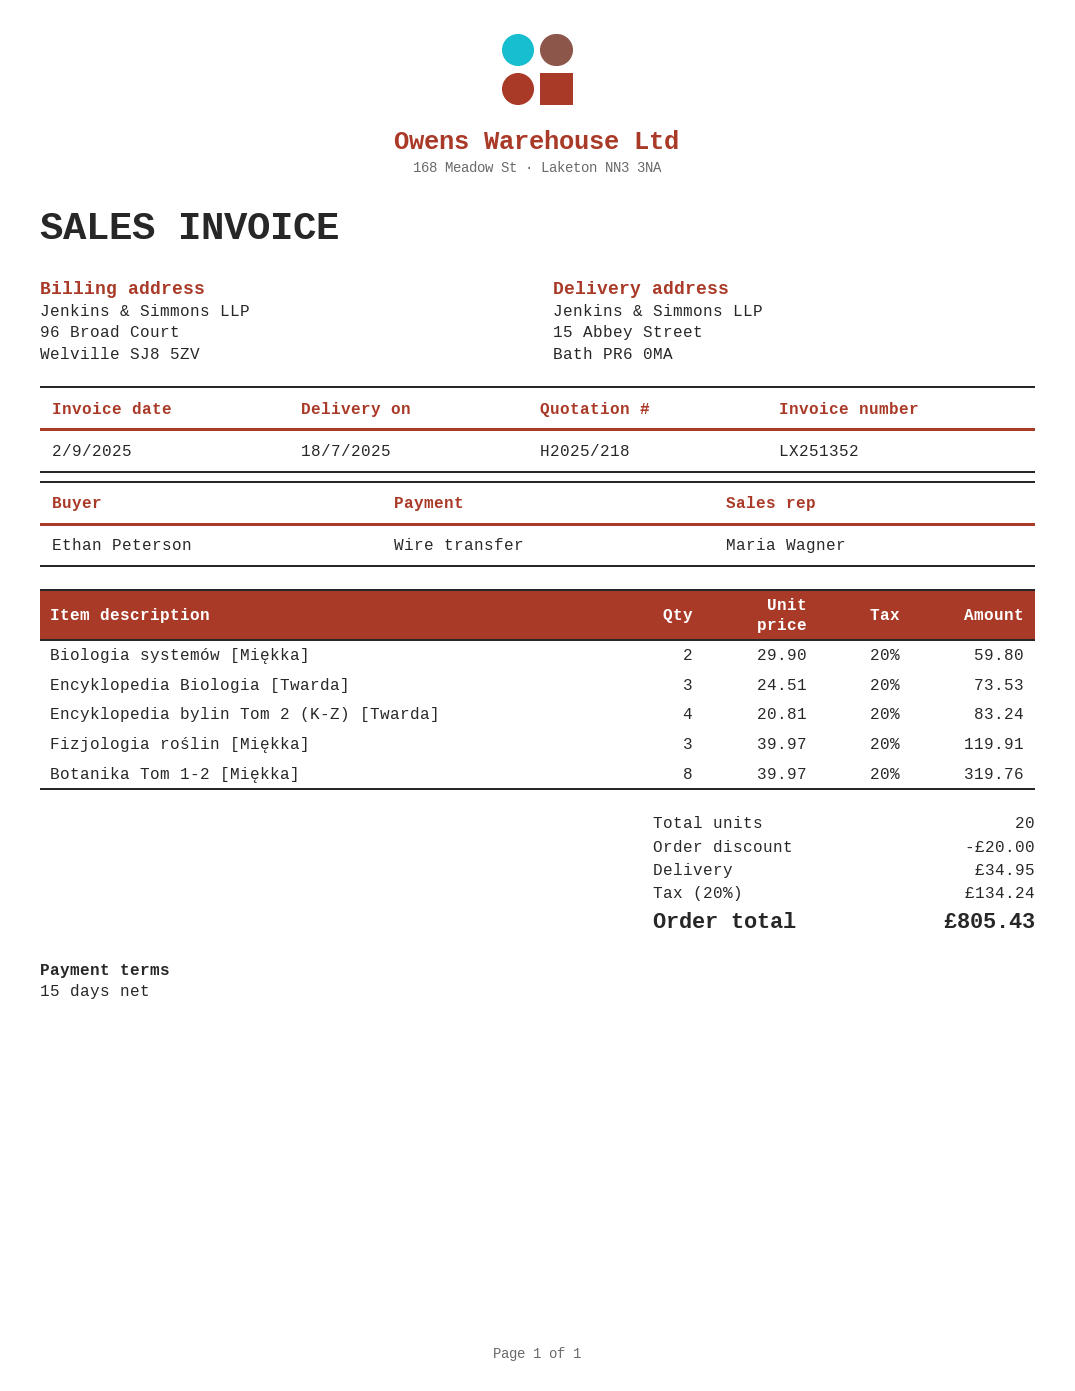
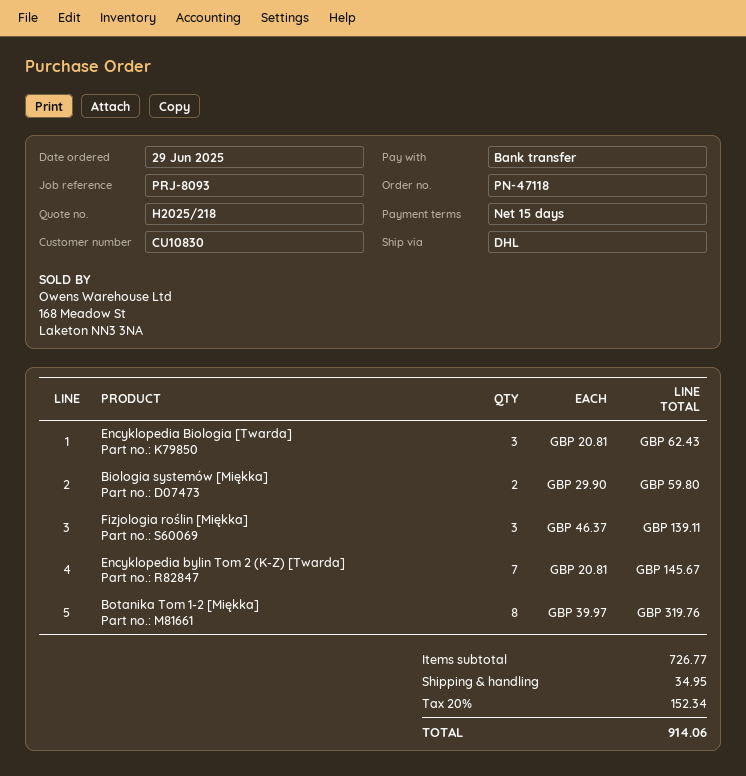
Encyklopedia Biologia [Twarda]: 3 x 24.51 = 73.53 -> 3 x 20.81 = 62.43
Encyklopedia bylin Tom 2 (K-Z) [Twarda]: 4 x 20.81 = 83.24 -> 7 x 20.81 = 145.67
Fizjologia roślin [Miękka]: 3 x 39.97 = 119.91 -> 3 x 46.37 = 139.11
discount: 20.00 -> none
tax: 20% = 134.24 -> 20% = 152.34
total: 805.43 -> 914.06

